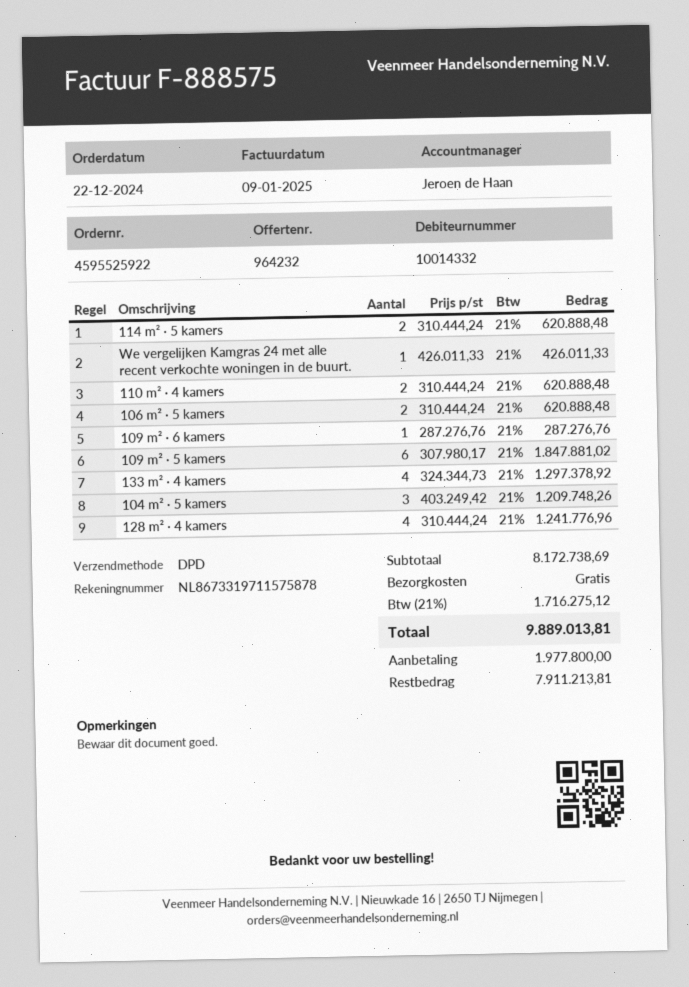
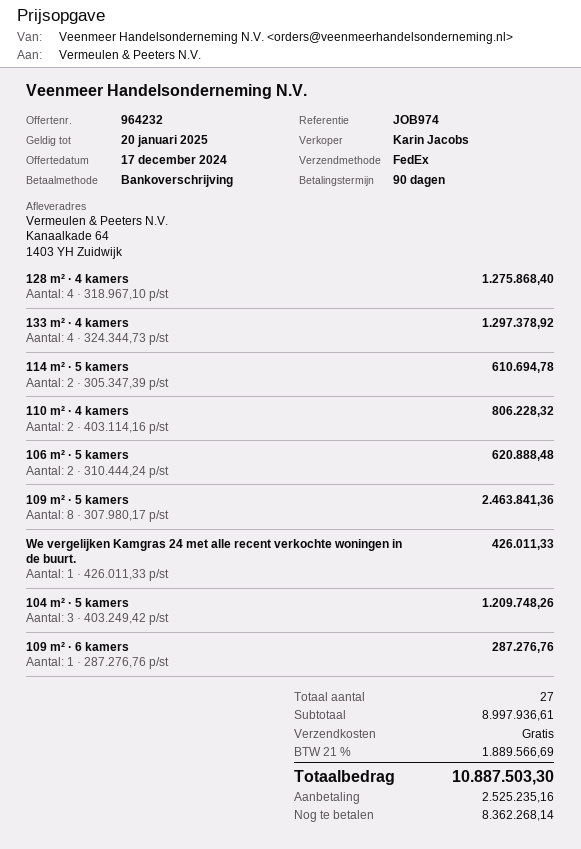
sales rep: Jeroen de Haan -> Karin Jacobs
shipping method: DPD -> FedEx
114 m² · 5 kamers: 2 x 310444.24 = 620888.48 -> 2 x 305347.39 = 610694.78
110 m² · 4 kamers: 2 x 310444.24 = 620888.48 -> 2 x 403114.16 = 806228.32
109 m² · 5 kamers: 6 x 307980.17 = 1847881.02 -> 8 x 307980.17 = 2463841.36
128 m² · 4 kamers: 4 x 310444.24 = 1241776.96 -> 4 x 318967.10 = 1275868.40
subtotal: 8172738.69 -> 8997936.61
tax: 21% = 1716275.12 -> 21% = 1889566.69
total: 9889013.81 -> 10887503.30
deposit: 1977800.00 -> 2525235.16
balance: 7911213.81 -> 8362268.14

